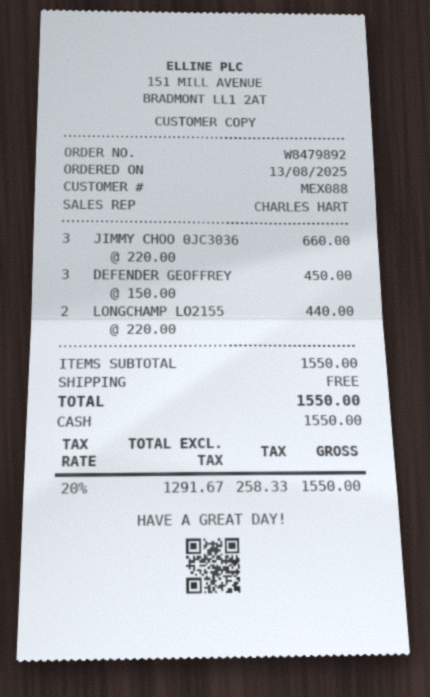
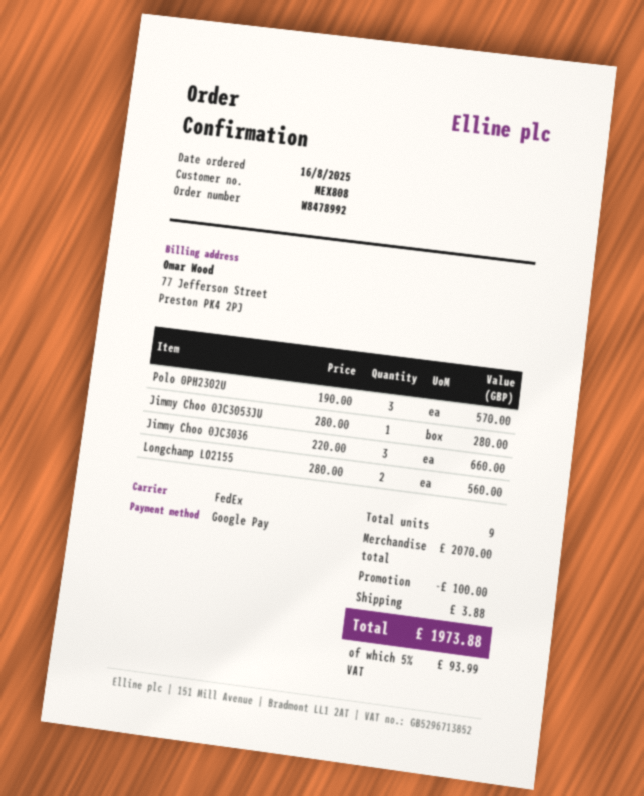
order number: W8479892 -> W8478992
order date: 2025-08-13 -> 2025-08-16
customer number: MEX088 -> MEX808
payment method: cash -> Google Pay
DEFENDER GEOFFREY: 3 x 150.00 = 450.00 -> none
LONGCHAMP LO2155: 2 x 220.00 = 440.00 -> 2 x 280.00 = 560.00
Polo 0PH2302U: none -> 3 x 190.00 = 570.00
Jimmy Choo 0JC3053JU: none -> 1 x 280.00 = 280.00
subtotal: 1550.00 -> 2070.00
discount: none -> 100.00
shipping: 0.00 -> 3.88
tax: 20% = 258.33 -> 5% = 93.99
total: 1550.00 -> 1973.88

